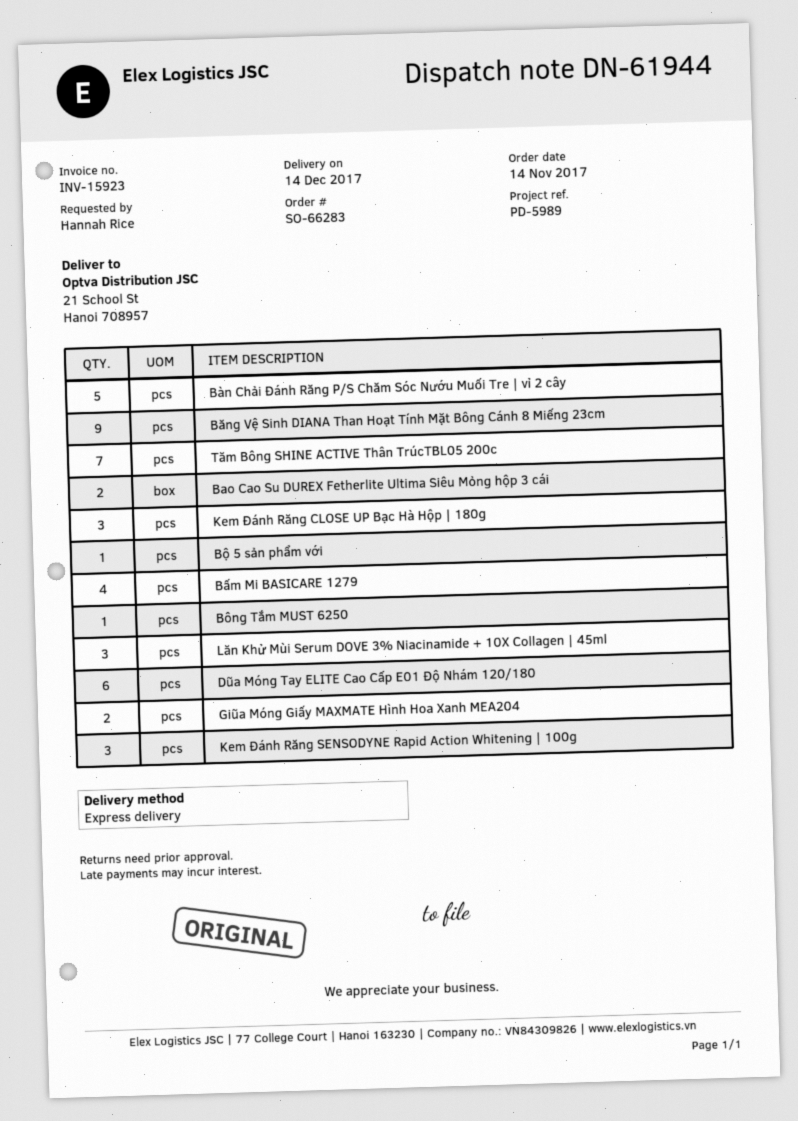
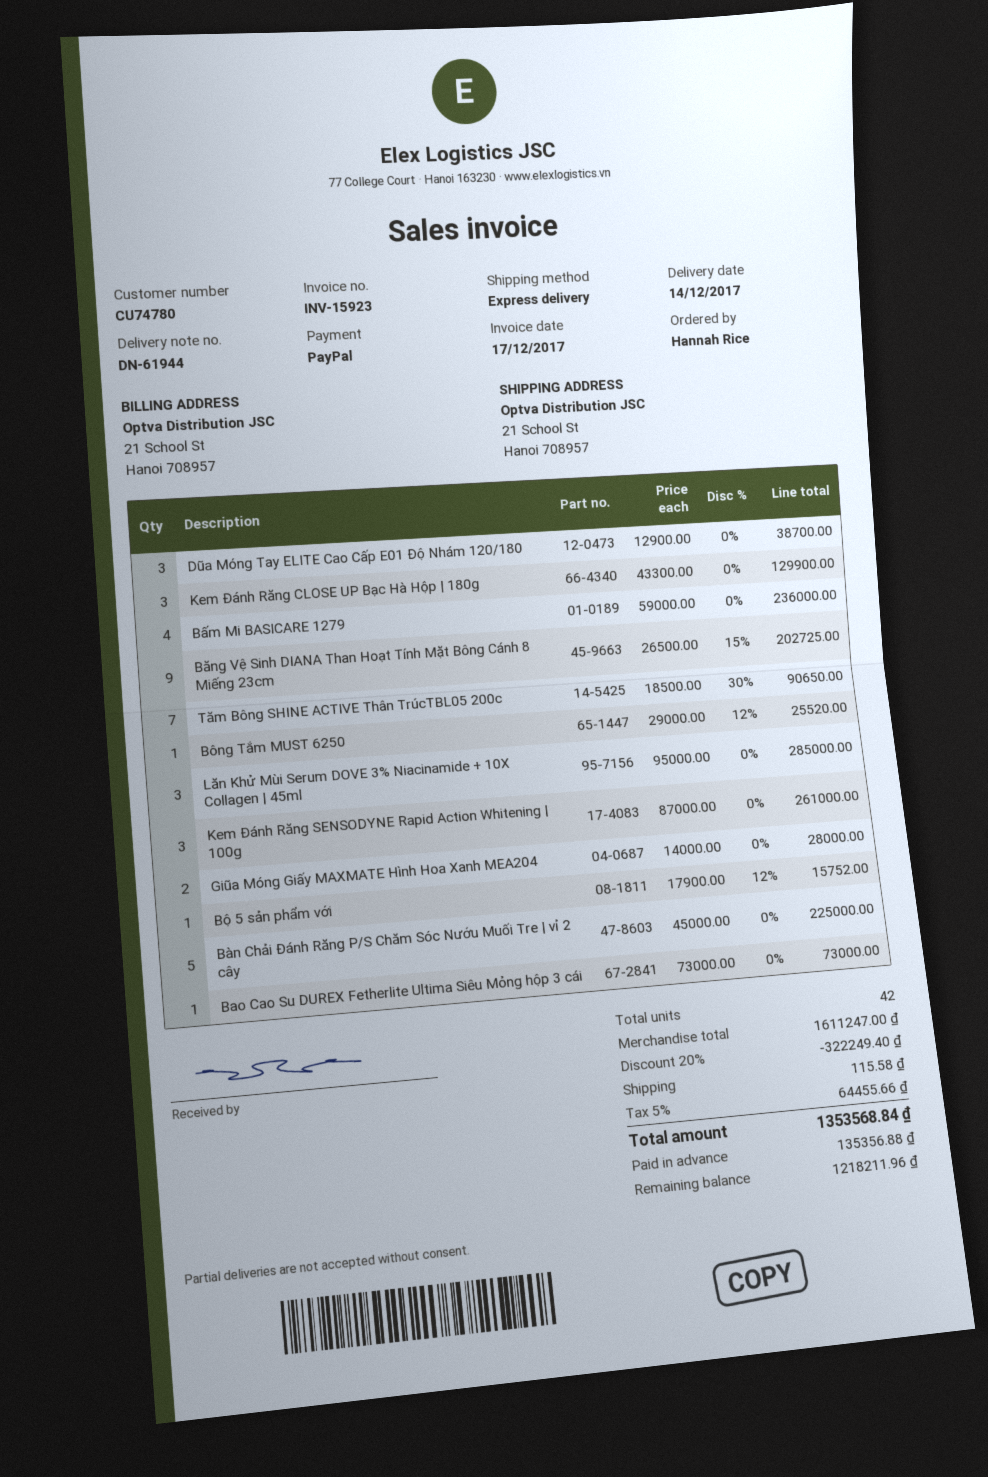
Bao Cao Su DUREX Fetherlite Ultima Siêu Mỏng hộp 3 cái: 2 -> 1
Dũa Móng Tay ELITE Cao Cấp E01 Độ Nhám 120/180: 6 -> 3

